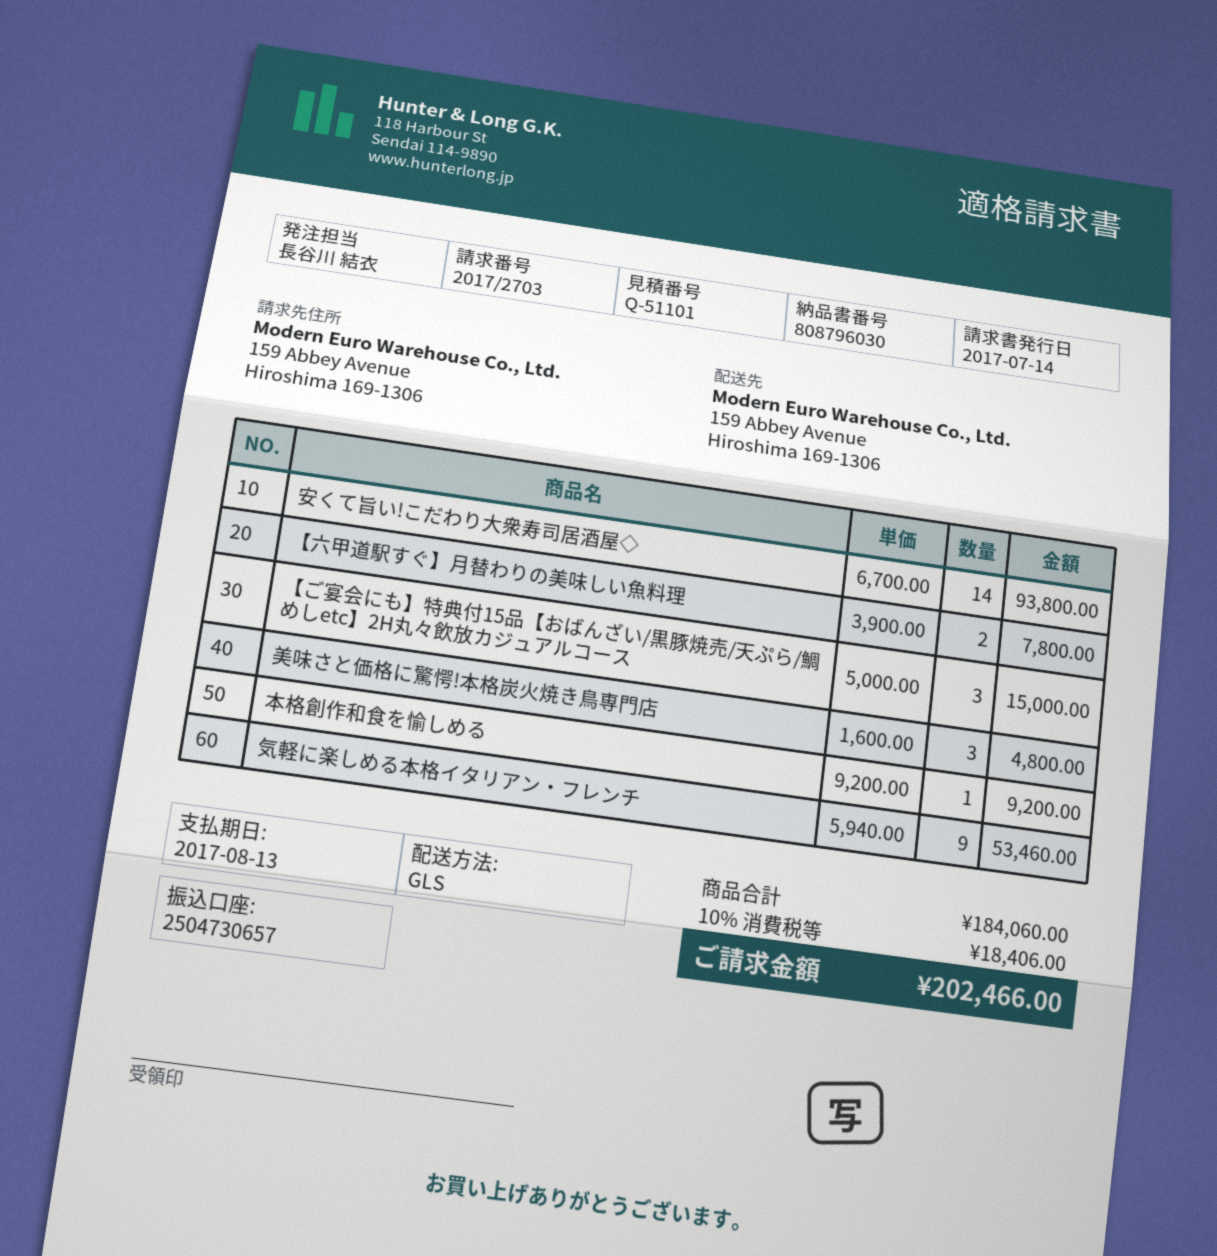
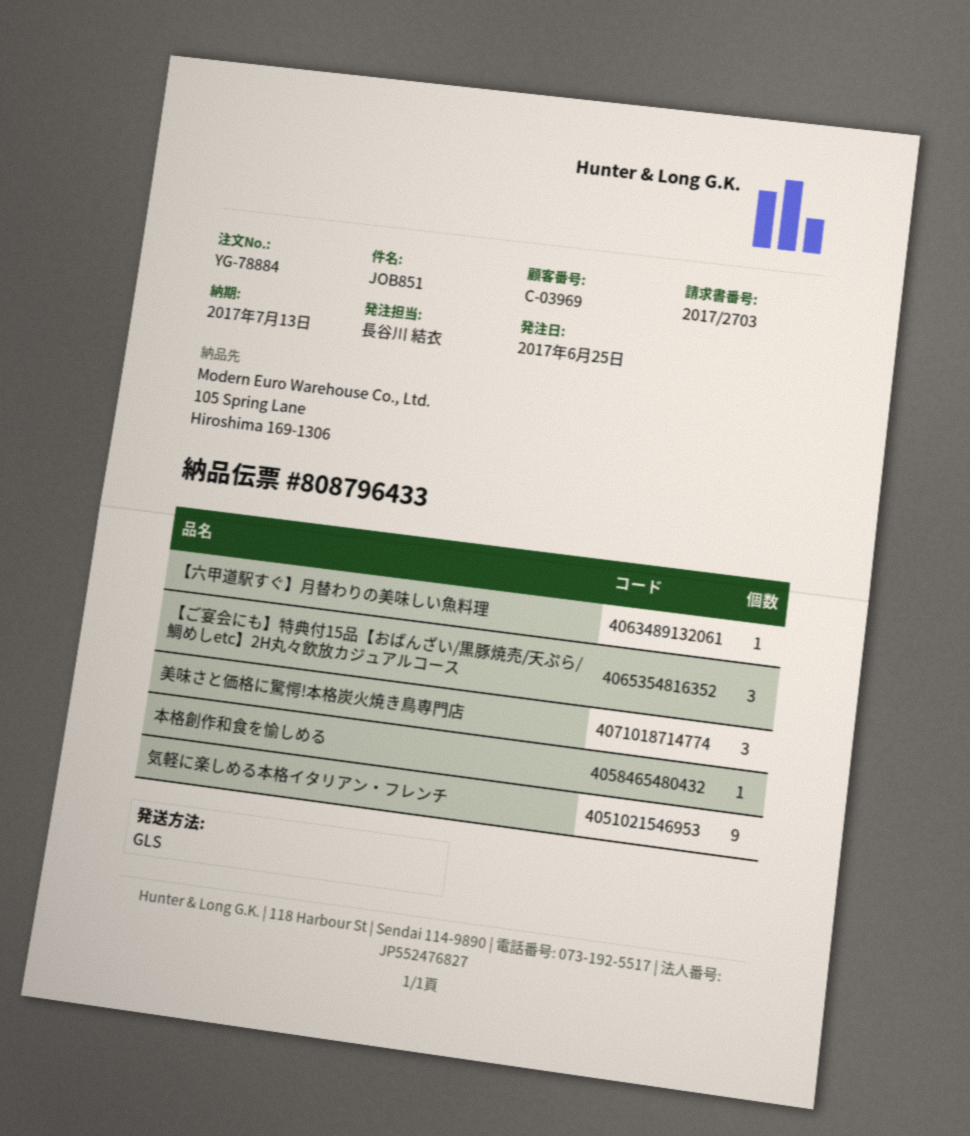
delivery note number: 808796030 -> 808796433
ship to: 159 Abbey Avenue, Hiroshima 169-1306 -> 105 Spring Lane, Hiroshima 169-1306
安くて旨い!こだわり大衆寿司居酒屋◇: 14 -> none
【六甲道駅すぐ】月替わりの美味しい魚料理: 2 -> 1

